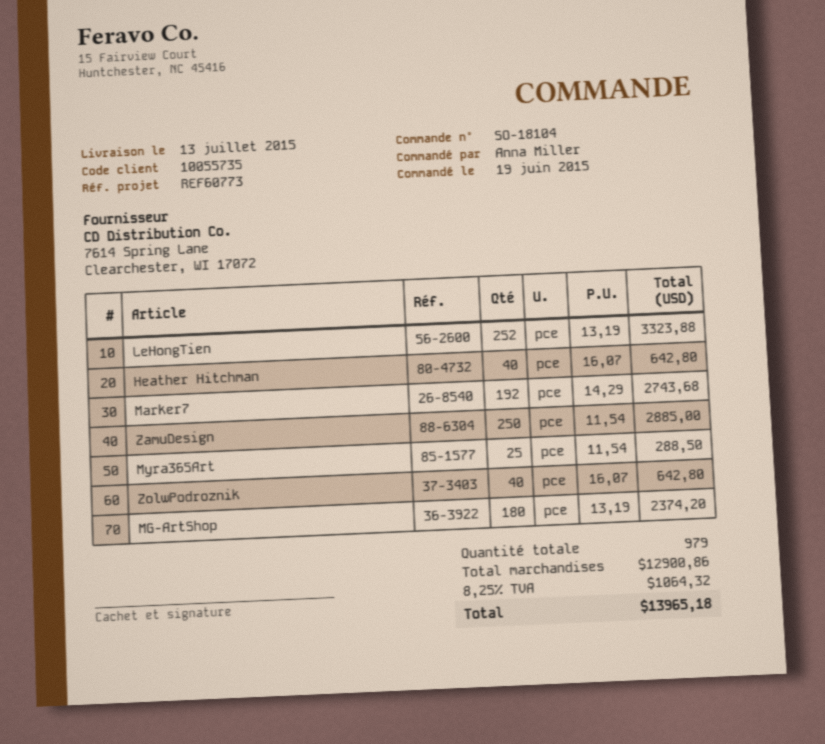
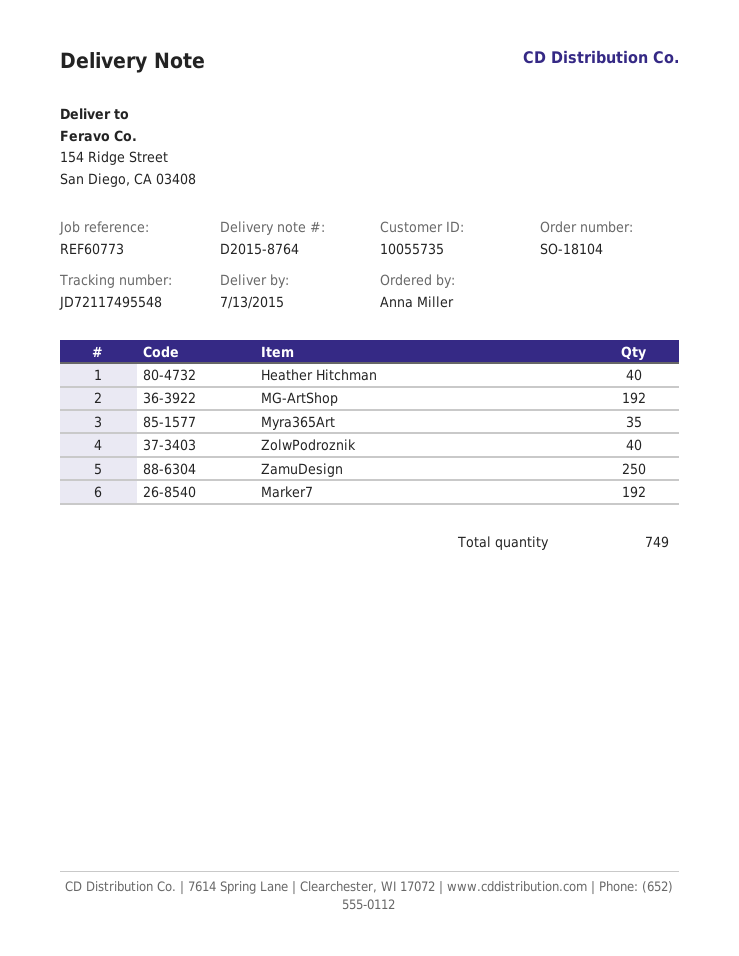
LeHongTien: 252 -> none
Myra365Art: 25 -> 35
MG-ArtShop: 180 -> 192
total quantity: 979 -> 749

